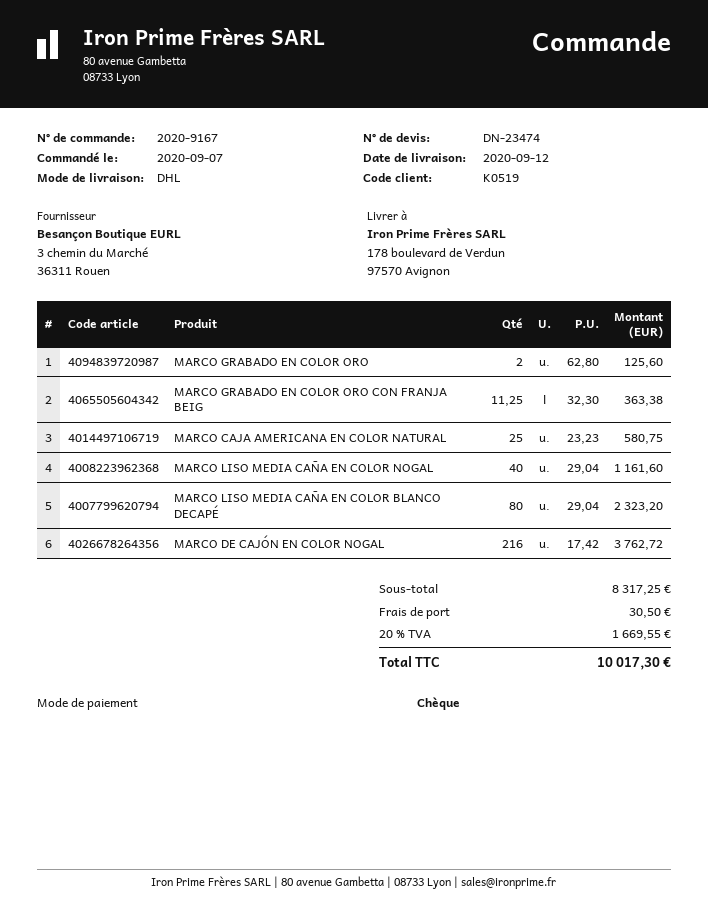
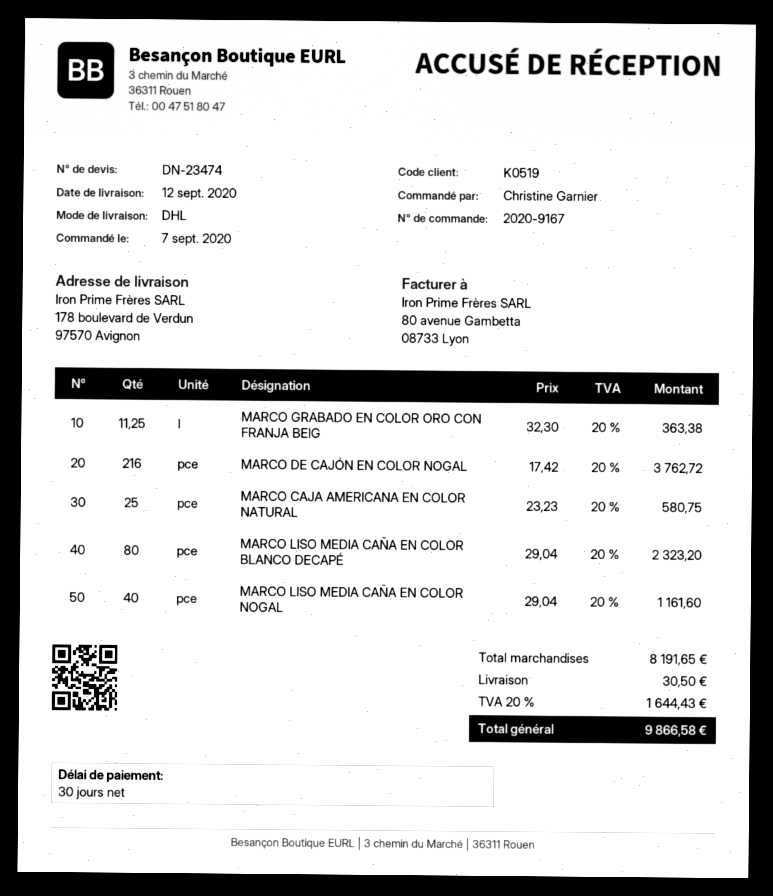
MARCO GRABADO EN COLOR ORO: 2 x 62.80 = 125.60 -> none
subtotal: 8317.25 -> 8191.65
tax: 20% = 1669.55 -> 20% = 1644.43
total: 10017.30 -> 9866.58

